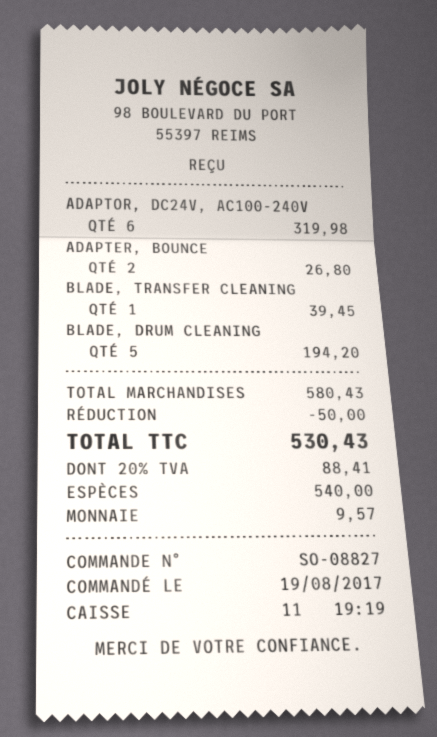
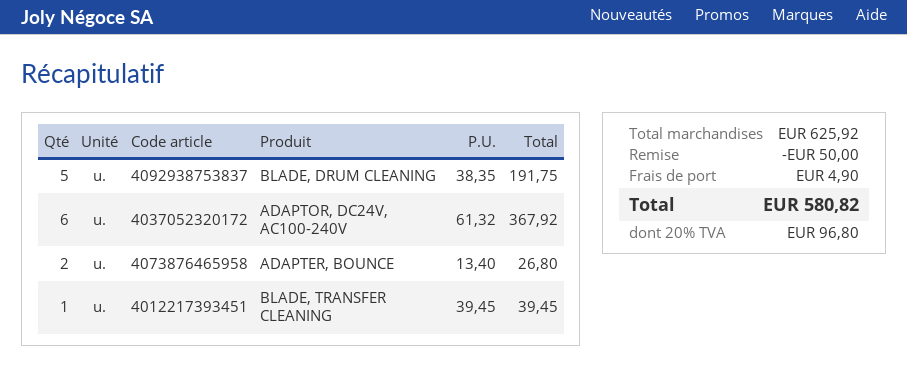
ADAPTOR, DC24V, AC100-240V: 6 for 319.98 -> 6 for 367.92
BLADE, DRUM CLEANING: 5 for 194.20 -> 5 for 191.75
subtotal: 580.43 -> 625.92
shipping: none -> 4.90
tax: 20% = 88.41 -> 20% = 96.80
total: 530.43 -> 580.82

